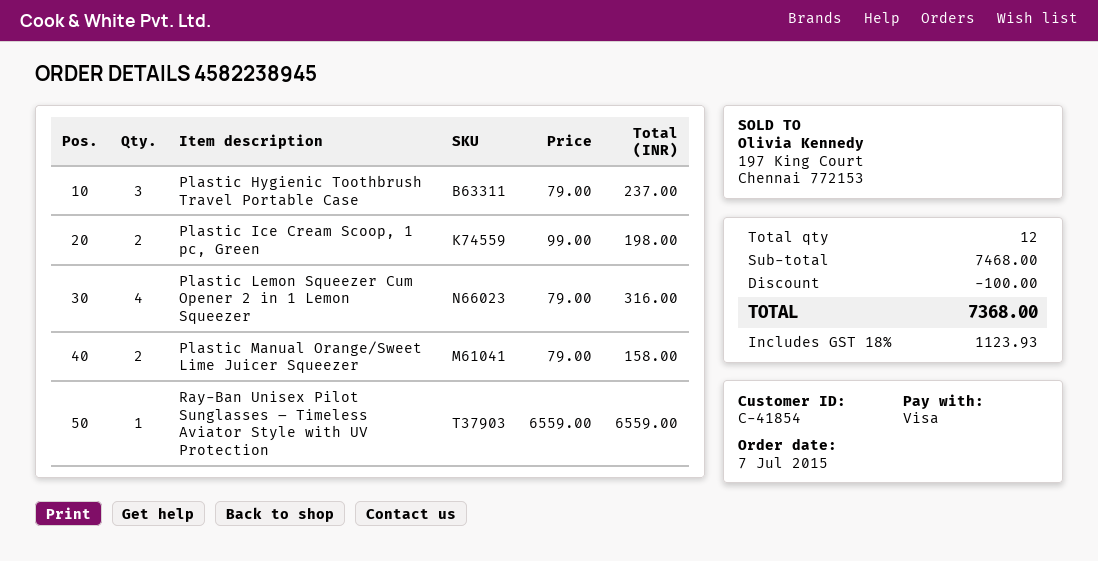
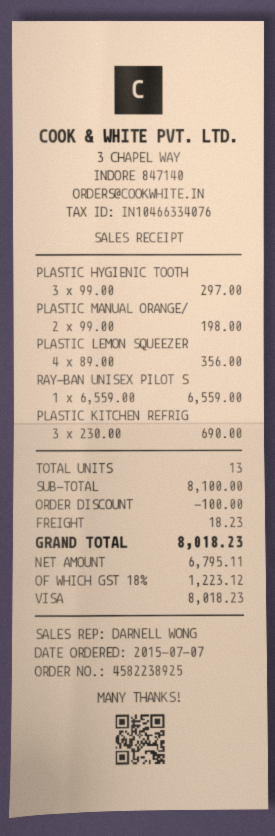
order number: 4582238945 -> 4582238925
Plastic Hygienic Toothbrush Travel Portable Case: 3 x 79.00 = 237.00 -> 3 x 99.00 = 297.00
Plastic Ice Cream Scoop, 1 pc, Green: 2 x 99.00 = 198.00 -> none
Plastic Lemon Squeezer Cum Opener 2 in 1 Lemon Squeezer: 4 x 79.00 = 316.00 -> 4 x 89.00 = 356.00
Plastic Manual Orange/Sweet Lime Juicer Squeezer: 2 x 79.00 = 158.00 -> 2 x 99.00 = 198.00
PLASTIC KITCHEN REFRIG: none -> 3 x 230.00 = 690.00
total quantity: 12 -> 13
subtotal: 7468.00 -> 8100.00
shipping: none -> 18.23
tax: 18% = 1123.93 -> 18% = 1223.12
total: 7368.00 -> 8018.23

